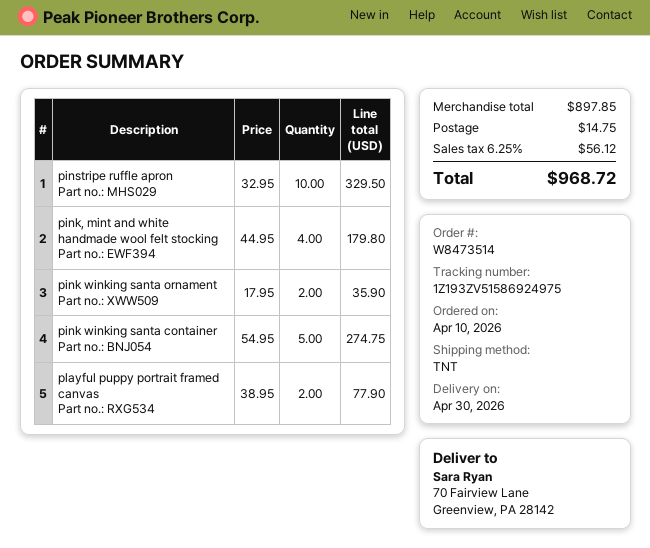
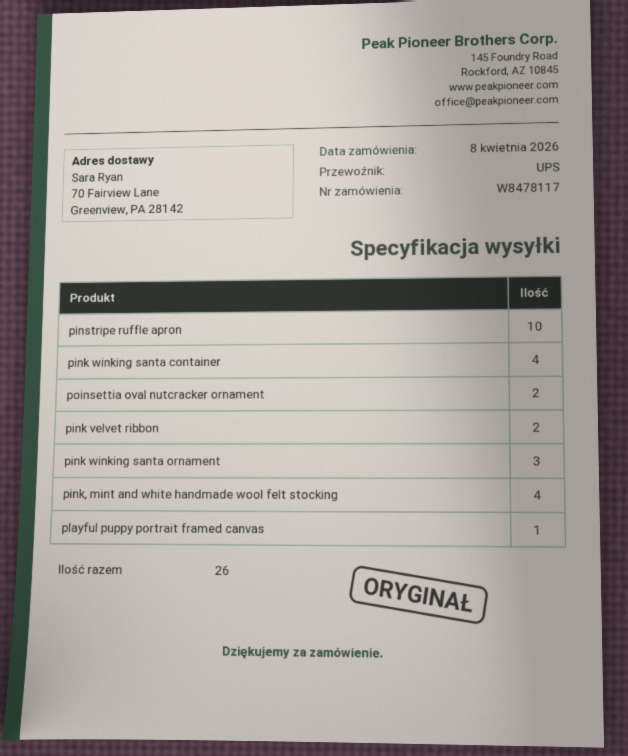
order number: W8473514 -> W8478117
order date: 2026-04-10 -> 2026-04-08
shipping method: TNT -> UPS
pink winking santa ornament: 2 -> 3
pink winking santa container: 5 -> 4
playful puppy portrait framed canvas: 2 -> 1
poinsettia oval nutcracker ornament: none -> 2
pink velvet ribbon: none -> 2

